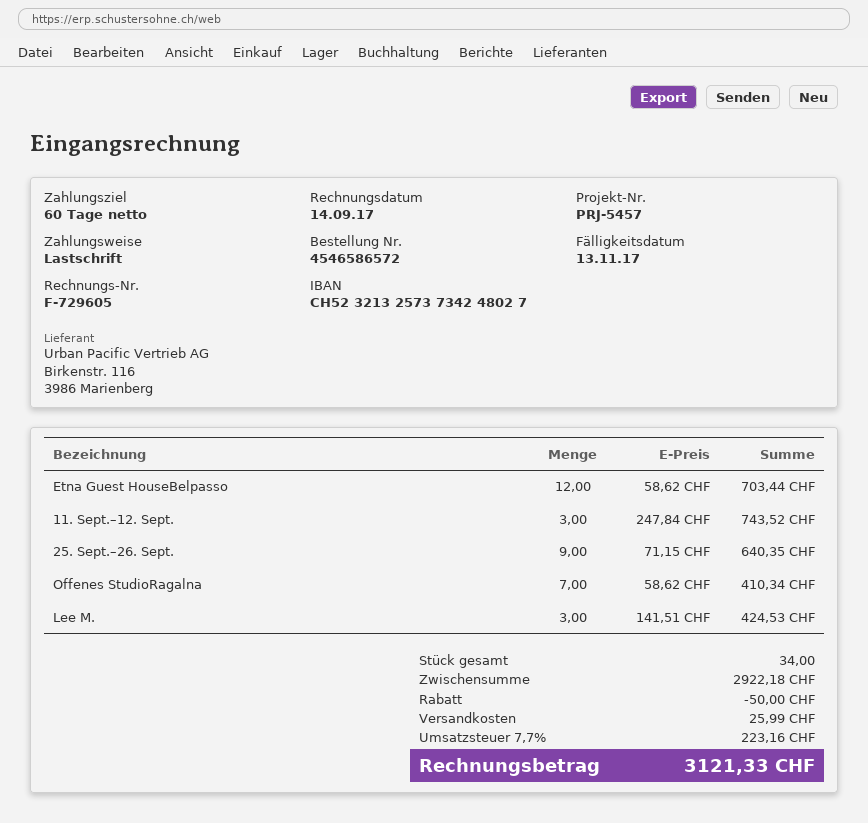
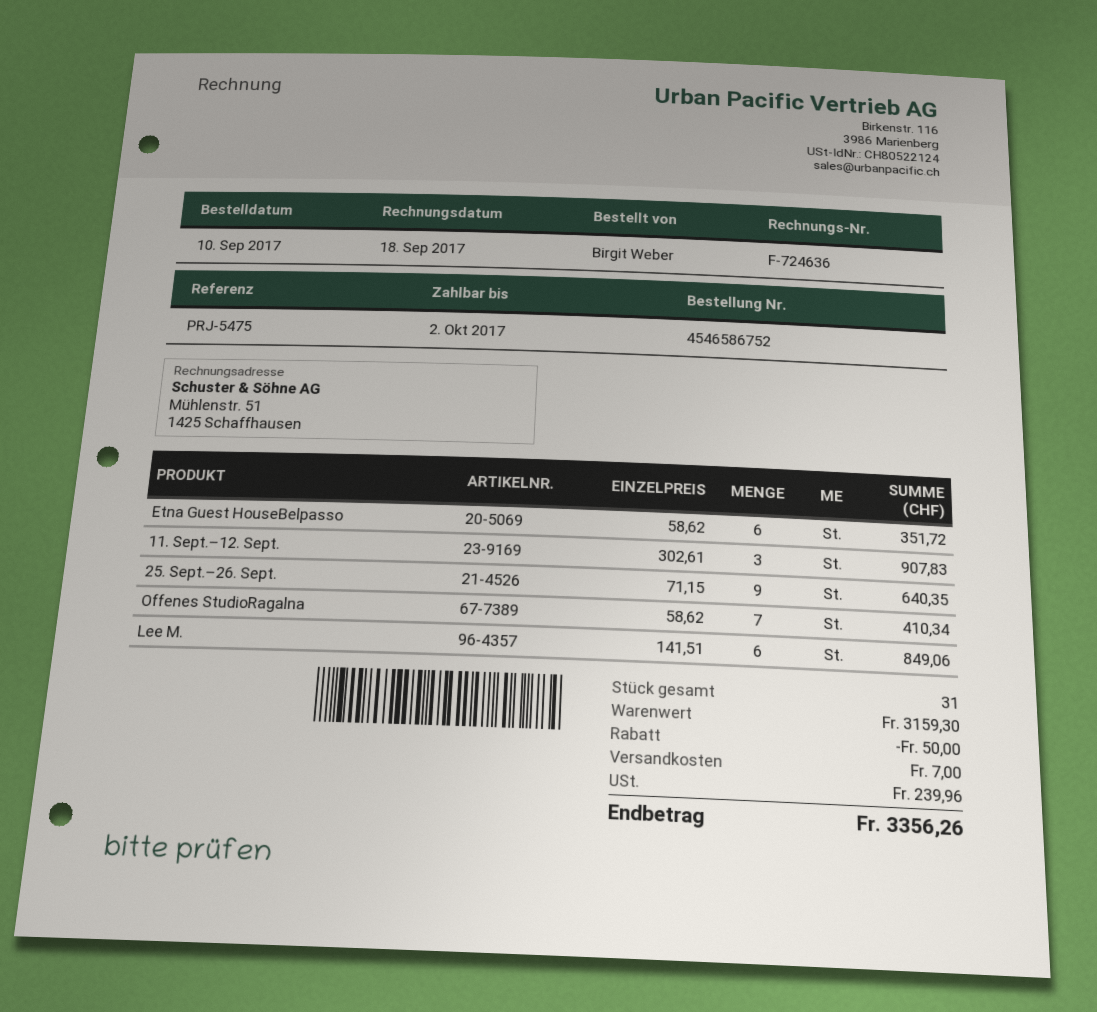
order number: 4546586572 -> 4546586752
invoice number: F-729605 -> F-724636
invoice date: 2017-09-14 -> 2017-09-18
due date: 2017-11-13 -> 2017-10-02
reference: PRJ-5457 -> PRJ-5475
Etna Guest HouseBelpasso: 12 x 58.62 = 703.44 -> 6 x 58.62 = 351.72
11. Sept.–12. Sept.: 3 x 247.84 = 743.52 -> 3 x 302.61 = 907.83
Lee M.: 3 x 141.51 = 424.53 -> 6 x 141.51 = 849.06
total quantity: 34 -> 31
subtotal: 2922.18 -> 3159.30
shipping: 25.99 -> 7.00
tax: 223.16 -> 239.96
total: 3121.33 -> 3356.26

